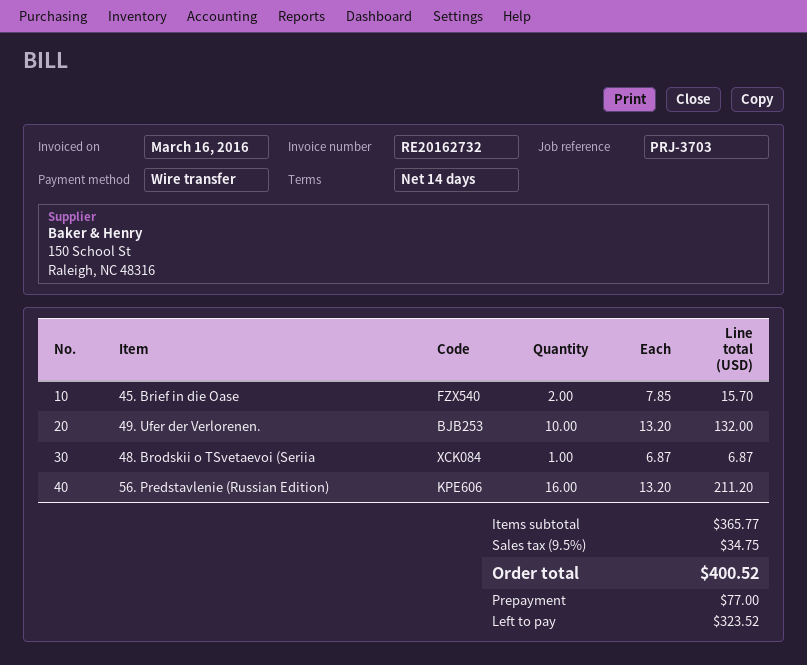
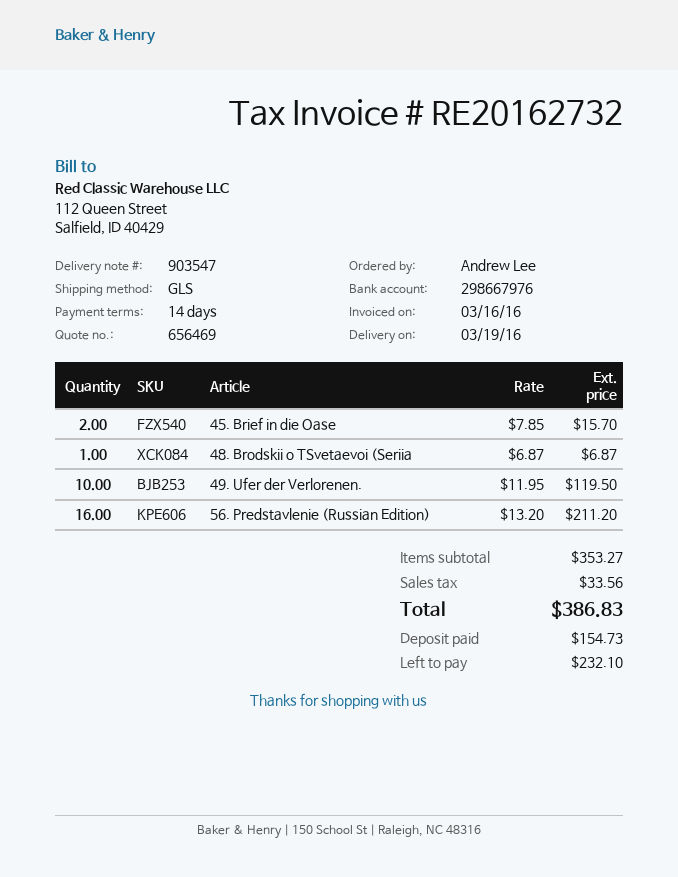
49. Ufer der Verlorenen.: 10 x 13.20 = 132.00 -> 10 x 11.95 = 119.50
subtotal: 365.77 -> 353.27
tax: 34.75 -> 33.56
total: 400.52 -> 386.83
deposit: 77.00 -> 154.73
balance: 323.52 -> 232.10

